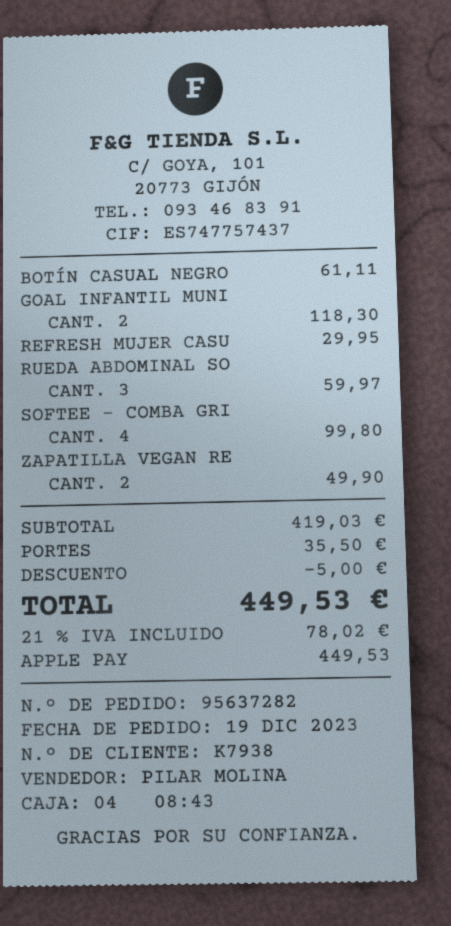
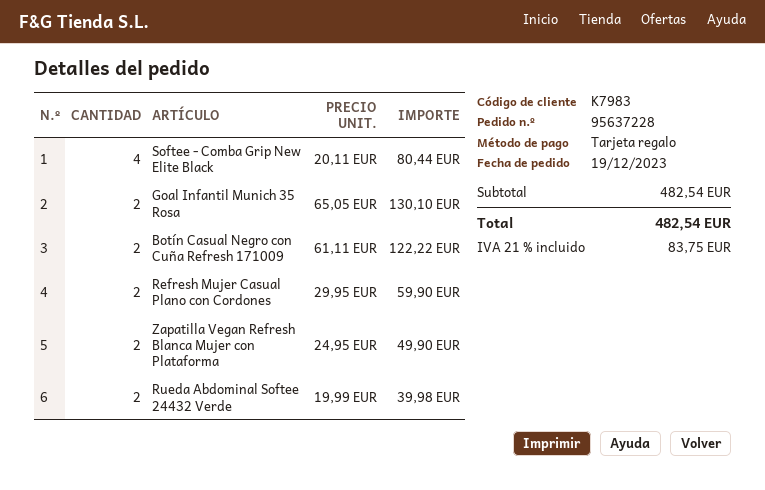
order number: 95637282 -> 95637228
customer number: K7938 -> K7983
payment method: Apple Pay -> gift card
BOTÍN CASUAL NEGRO: 1 for 61.11 -> 2 for 122.22
GOAL INFANTIL MUNI: 2 for 118.30 -> 2 for 130.10
REFRESH MUJER CASU: 1 for 29.95 -> 2 for 59.90
RUEDA ABDOMINAL SO: 3 for 59.97 -> 2 for 39.98
SOFTEE - COMBA GRI: 4 for 99.80 -> 4 for 80.44
subtotal: 419.03 -> 482.54
discount: 5.00 -> none
shipping: 35.50 -> none
tax: 21% = 78.02 -> 21% = 83.75
total: 449.53 -> 482.54

